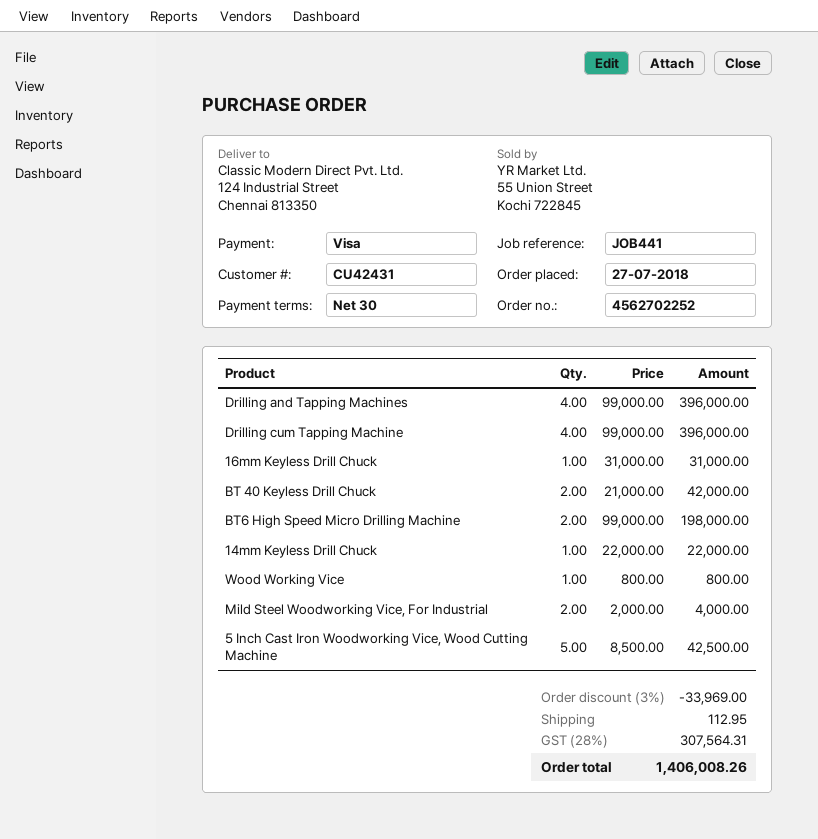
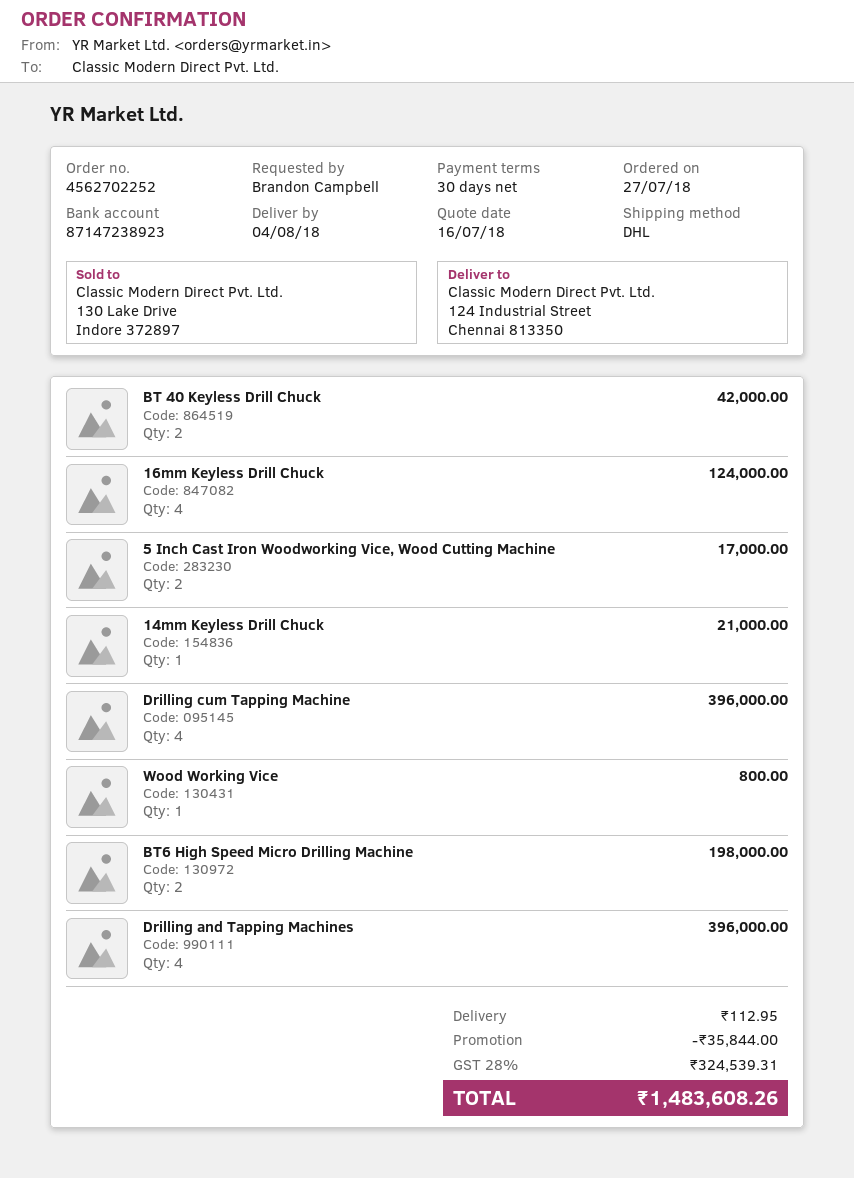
16mm Keyless Drill Chuck: 1 for 31000.00 -> 4 for 124000.00
14mm Keyless Drill Chuck: 1 for 22000.00 -> 1 for 21000.00
Mild Steel Woodworking Vice, For Industrial: 2 for 4000.00 -> none
5 Inch Cast Iron Woodworking Vice, Wood Cutting Machine: 5 for 42500.00 -> 2 for 17000.00
discount: 33969.00 -> 35844.00
tax: 28% = 307564.31 -> 28% = 324539.31
total: 1406008.26 -> 1483608.26

